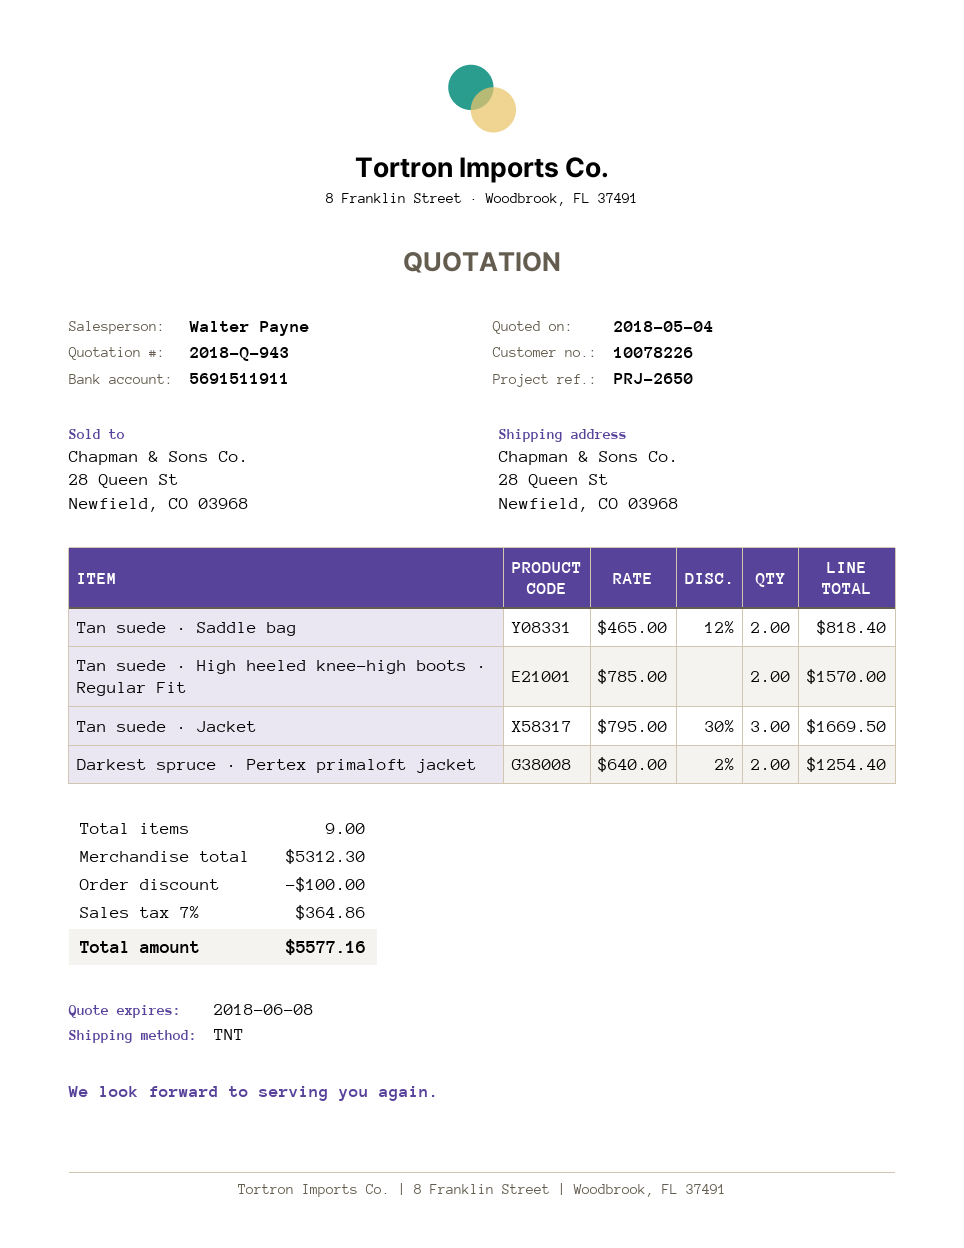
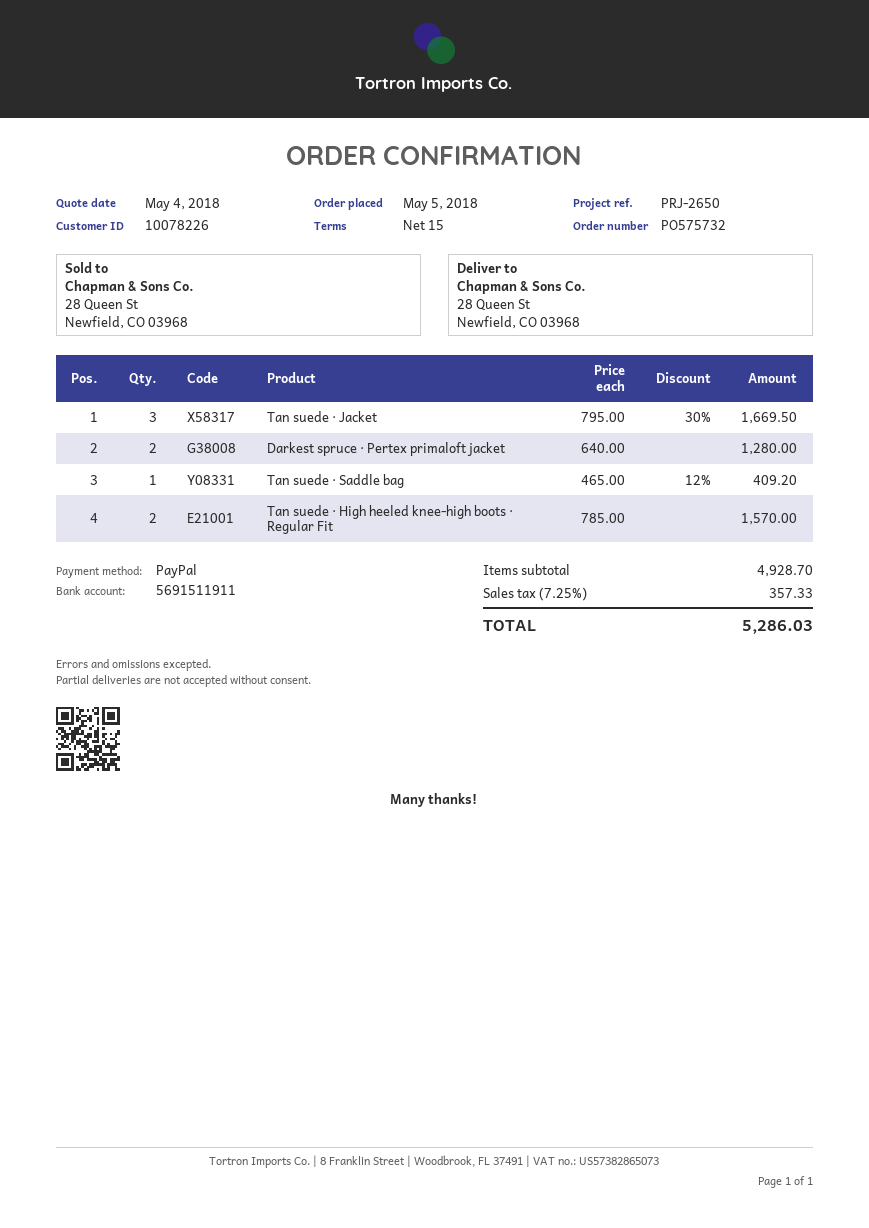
Tan suede · Saddle bag: 2 x 465.00 - 12% = 818.40 -> 1 x 465.00 - 12% = 409.20
Darkest spruce · Pertex primaloft jacket: 2 x 640.00 - 2% = 1254.40 -> 2 x 640.00 = 1280.00
subtotal: 5312.30 -> 4928.70
discount: 100.00 -> none
tax: 7% = 364.86 -> 7.25% = 357.33
total: 5577.16 -> 5286.03

